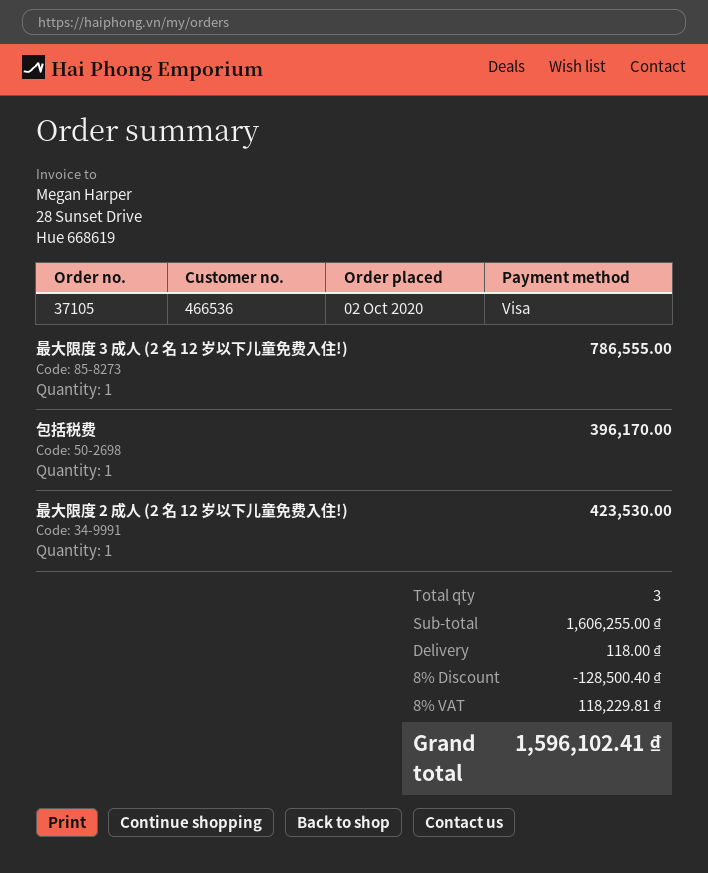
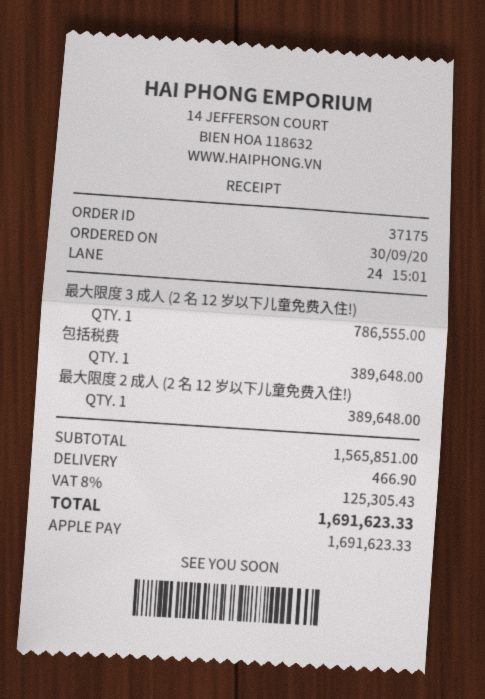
order number: 37105 -> 37175
order date: 2020-10-02 -> 2020-09-30
payment method: Visa -> Apple Pay
包括税费: 1 for 396170.00 -> 1 for 389648.00
最大限度 2 成人 (2 名 12 岁以下儿童免费入住!): 1 for 423530.00 -> 1 for 389648.00
subtotal: 1606255.00 -> 1565851.00
discount: 8% = 128500.40 -> none
shipping: 118.00 -> 466.90
tax: 8% = 118229.81 -> 8% = 125305.43
total: 1596102.41 -> 1691623.33

